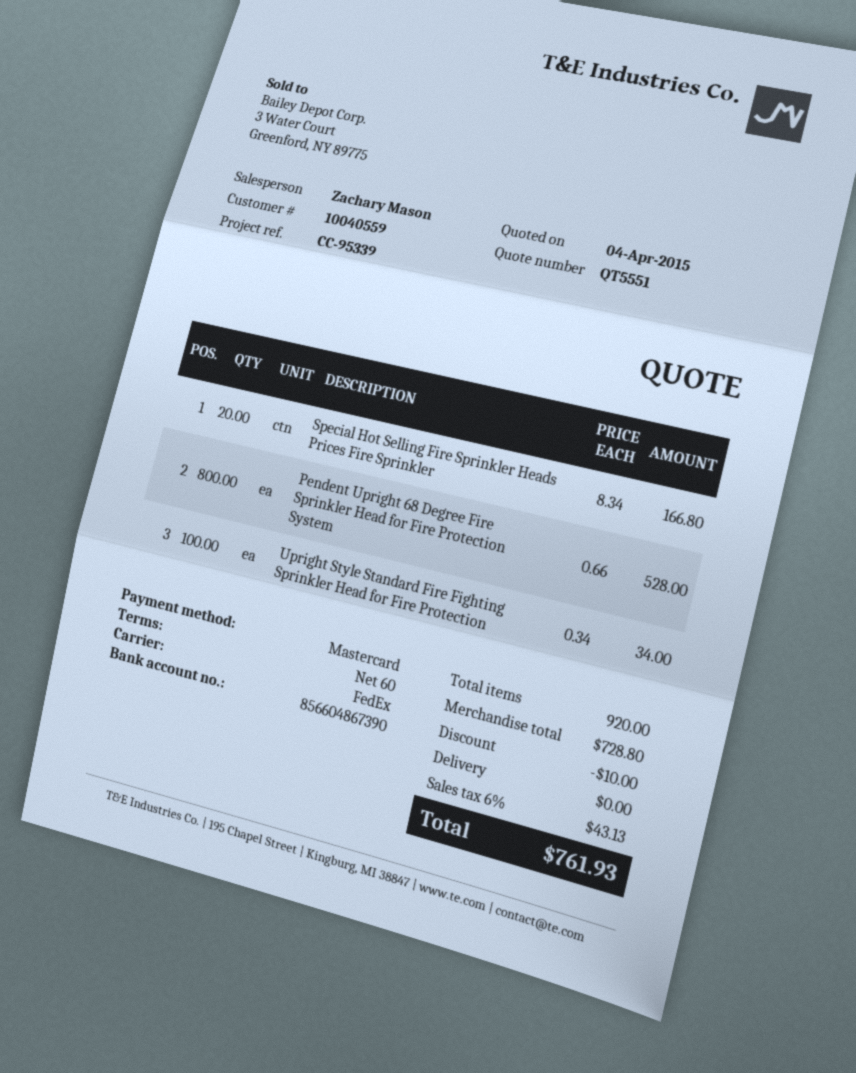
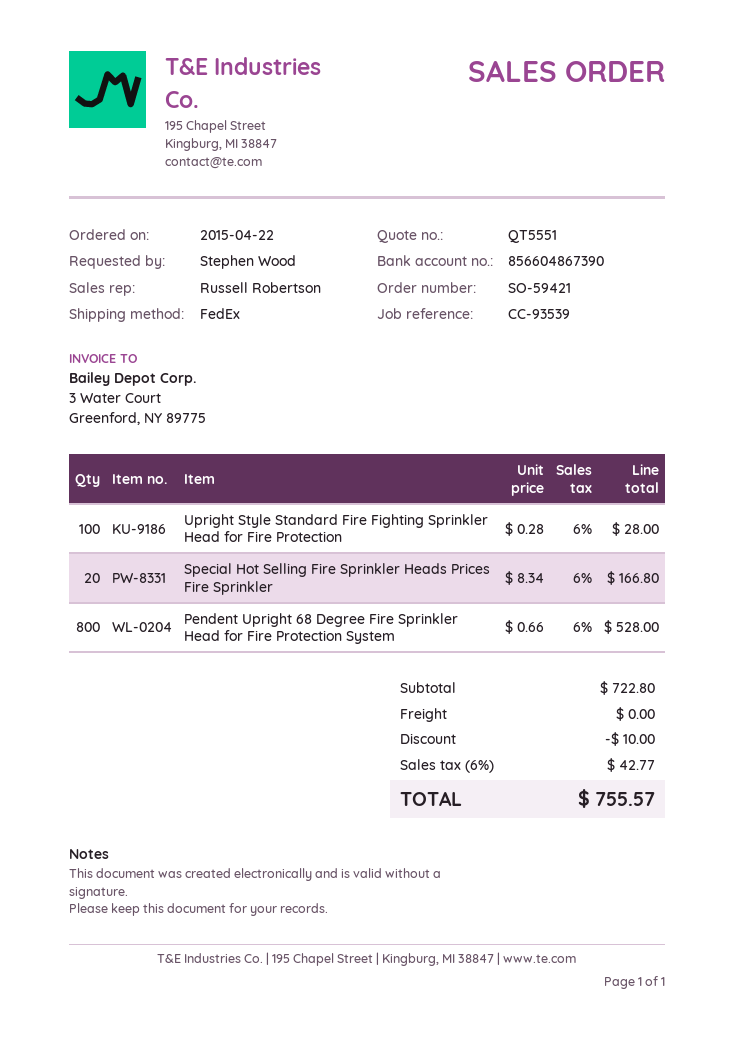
reference: CC-95339 -> CC-93539
sales rep: Zachary Mason -> Russell Robertson
Upright Style Standard Fire Fighting Sprinkler Head for Fire Protection: 100 x 0.34 = 34.00 -> 100 x 0.28 = 28.00
subtotal: 728.80 -> 722.80
tax: 6% = 43.13 -> 6% = 42.77
total: 761.93 -> 755.57

